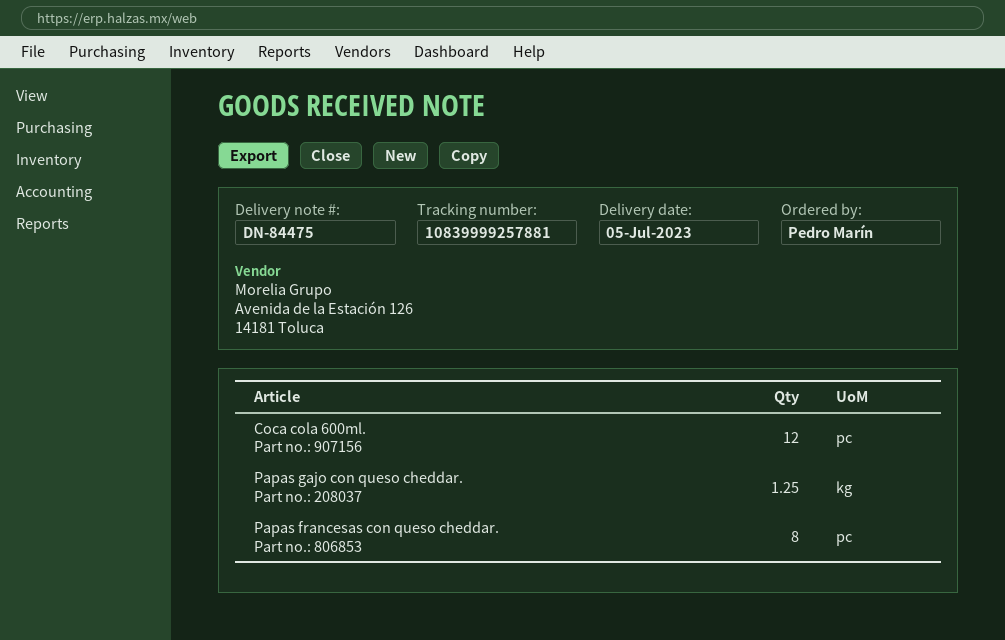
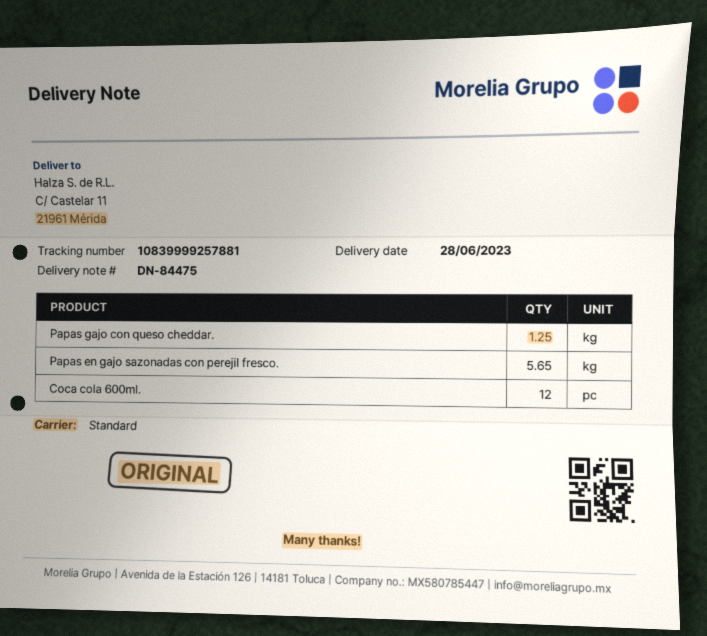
delivery date: 2023-07-05 -> 2023-06-28
Papas francesas con queso cheddar.: 8 -> none
Papas en gajo sazonadas con perejil fresco.: none -> 5.65

